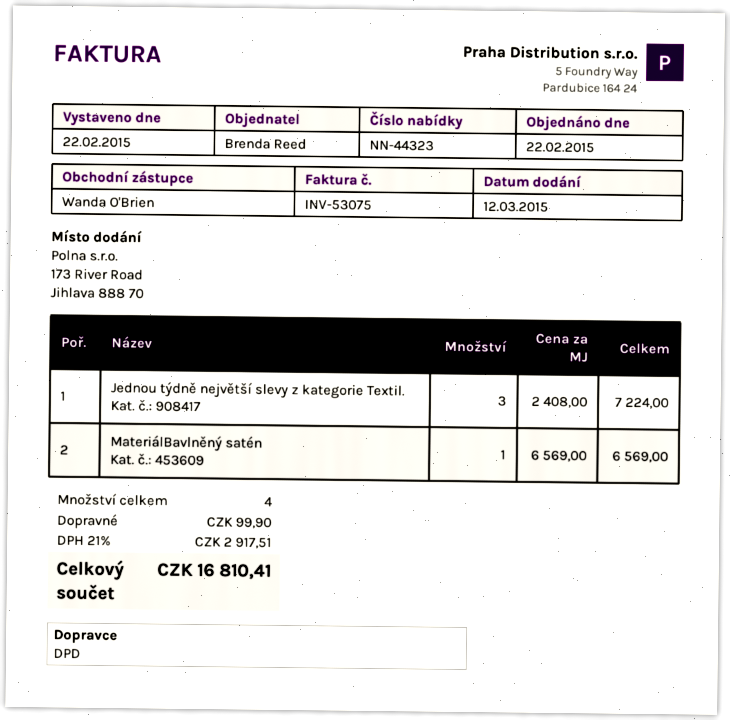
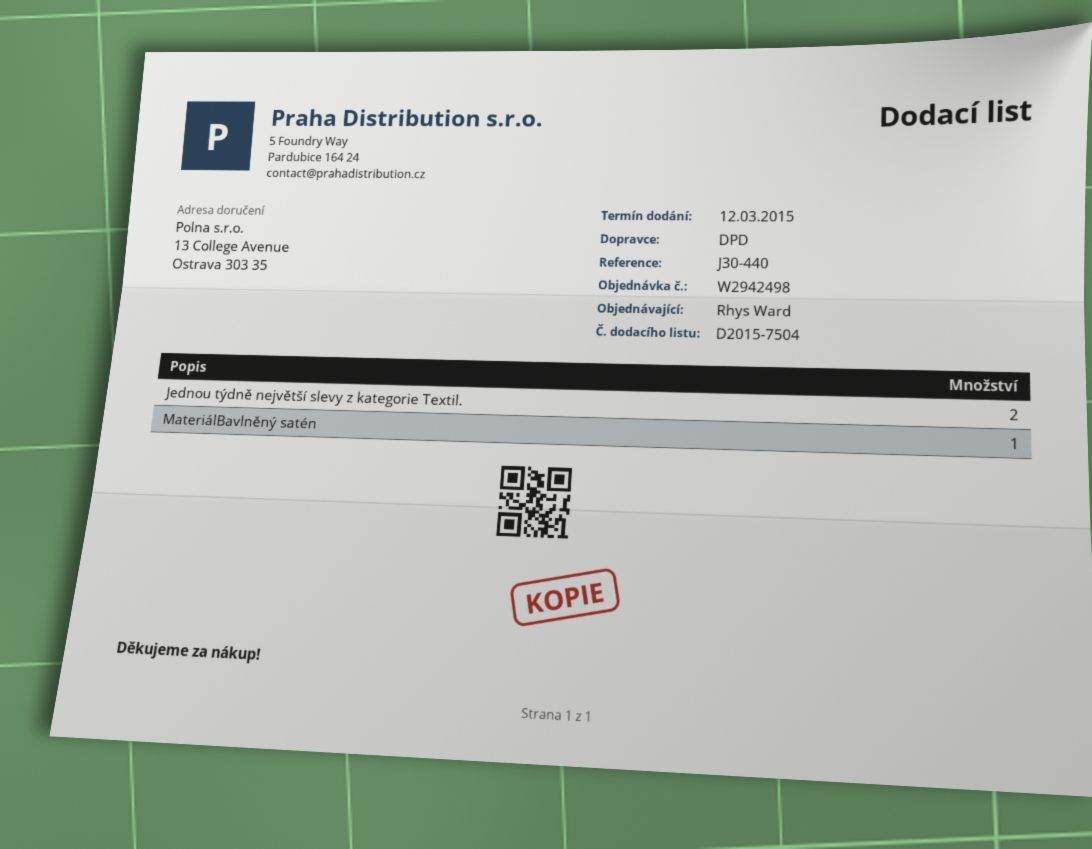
ordered by: Brenda Reed -> Rhys Ward
ship to: 173 River Road, Jihlava 888 70 -> 13 College Avenue, Ostrava 303 35
Jednou týdně největší slevy z kategorie Textil.: 3 -> 2

